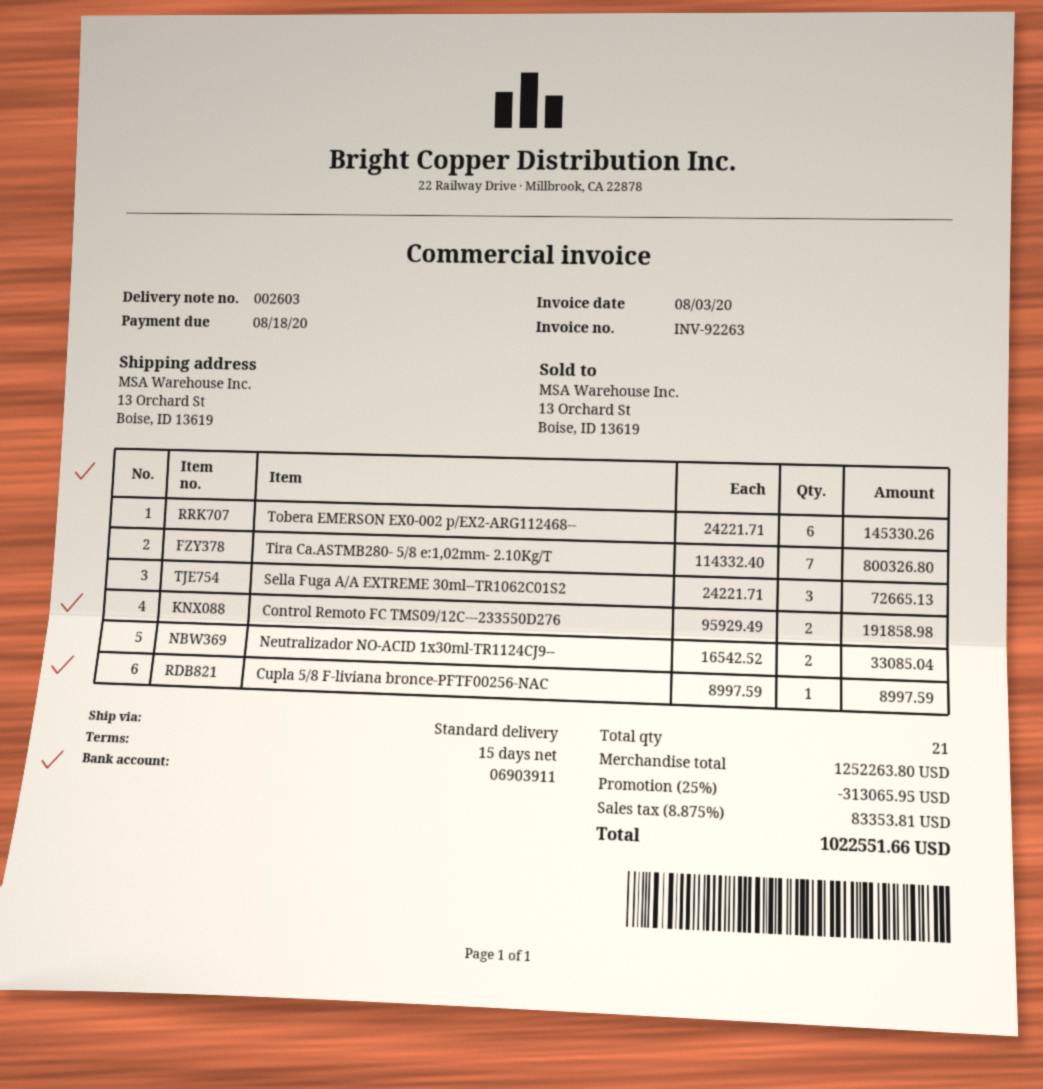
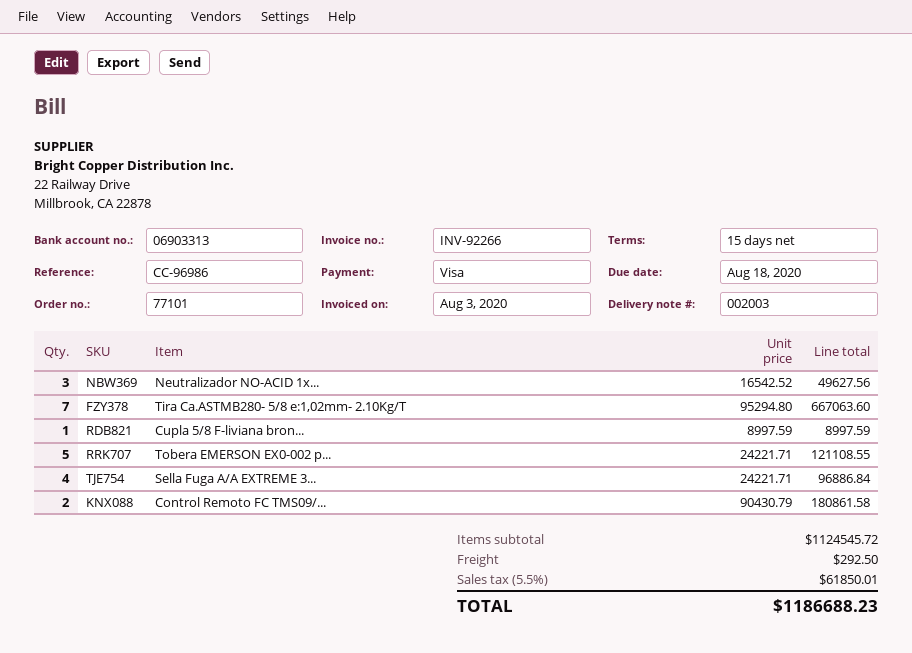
delivery note number: 002603 -> 002003
invoice number: INV-92263 -> INV-92266
bank account: 06903911 -> 06903313
Tobera EMERSON EX0-002 p/EX2-ARG112468--: 6 x 24221.71 = 145330.26 -> 5 x 24221.71 = 121108.55
Tira Ca.ASTMB280- 5/8 e:1,02mm- 2.10Kg/T: 7 x 114332.40 = 800326.80 -> 7 x 95294.80 = 667063.60
Sella Fuga A/A EXTREME 30ml--TR1062C01S2: 3 x 24221.71 = 72665.13 -> 4 x 24221.71 = 96886.84
Control Remoto FC TMS09/12C---233550D276: 2 x 95929.49 = 191858.98 -> 2 x 90430.79 = 180861.58
Neutralizador NO-ACID 1x30ml-TR1124CJ9--: 2 x 16542.52 = 33085.04 -> 3 x 16542.52 = 49627.56
subtotal: 1252263.80 -> 1124545.72
discount: 25% = 313065.95 -> none
shipping: none -> 292.50
tax: 8.875% = 83353.81 -> 5.5% = 61850.01
total: 1022551.66 -> 1186688.23

